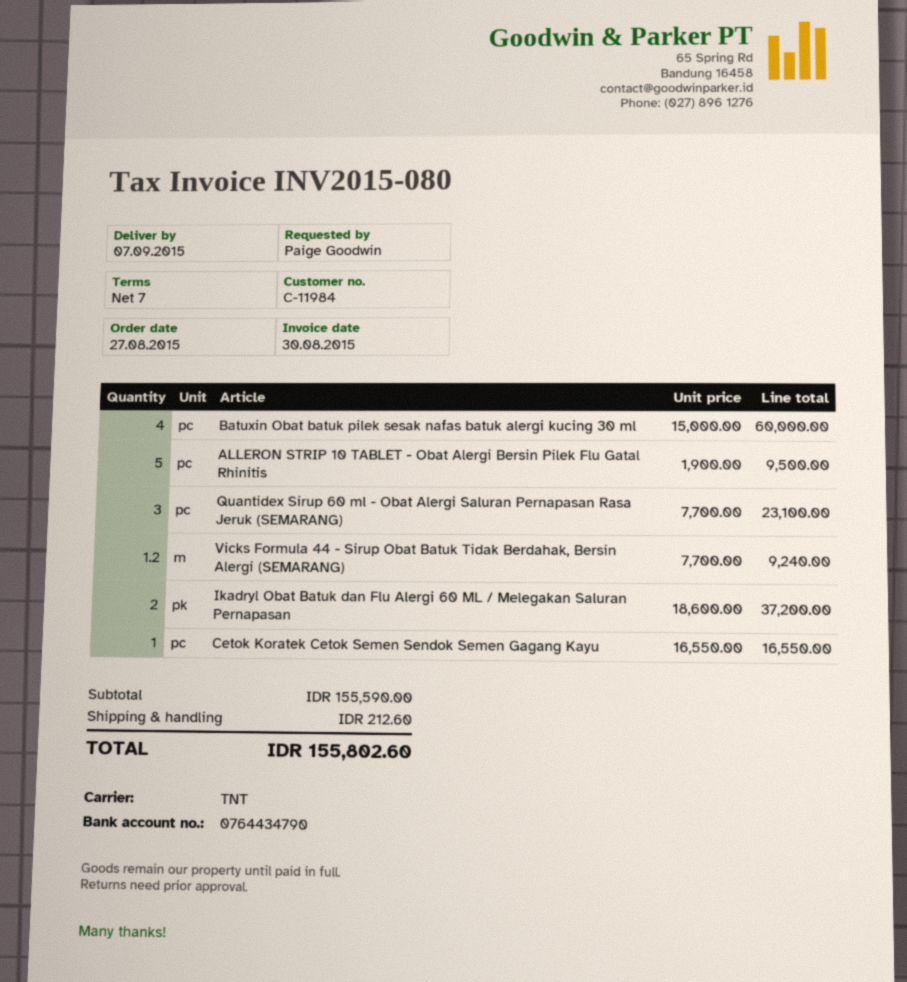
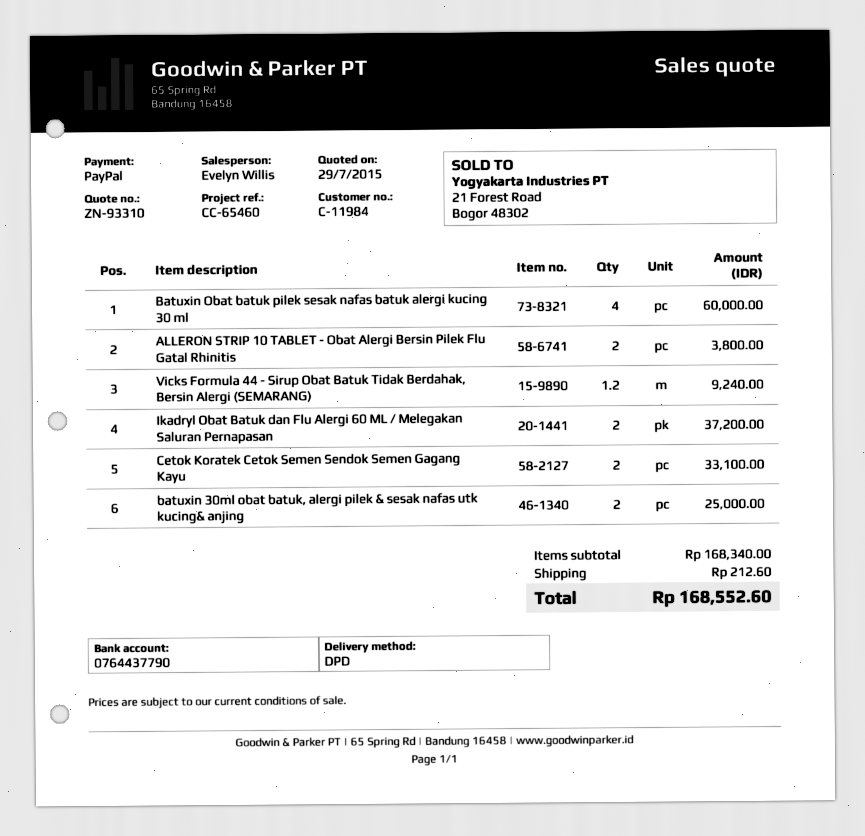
bank account: 0764434790 -> 0764437790
shipping method: TNT -> DPD
ALLERON STRIP 10 TABLET - Obat Alergi Bersin Pilek Flu Gatal Rhinitis: 5 for 9500.00 -> 2 for 3800.00
Quantidex Sirup 60 ml - Obat Alergi Saluran Pernapasan Rasa Jeruk (SEMARANG): 3 for 23100.00 -> none
Cetok Koratek Cetok Semen Sendok Semen Gagang Kayu: 1 for 16550.00 -> 2 for 33100.00
batuxin 30ml obat batuk, alergi pilek & sesak nafas utk kucing& anjing: none -> 2 for 25000.00
subtotal: 155590.00 -> 168340.00
total: 155802.60 -> 168552.60

